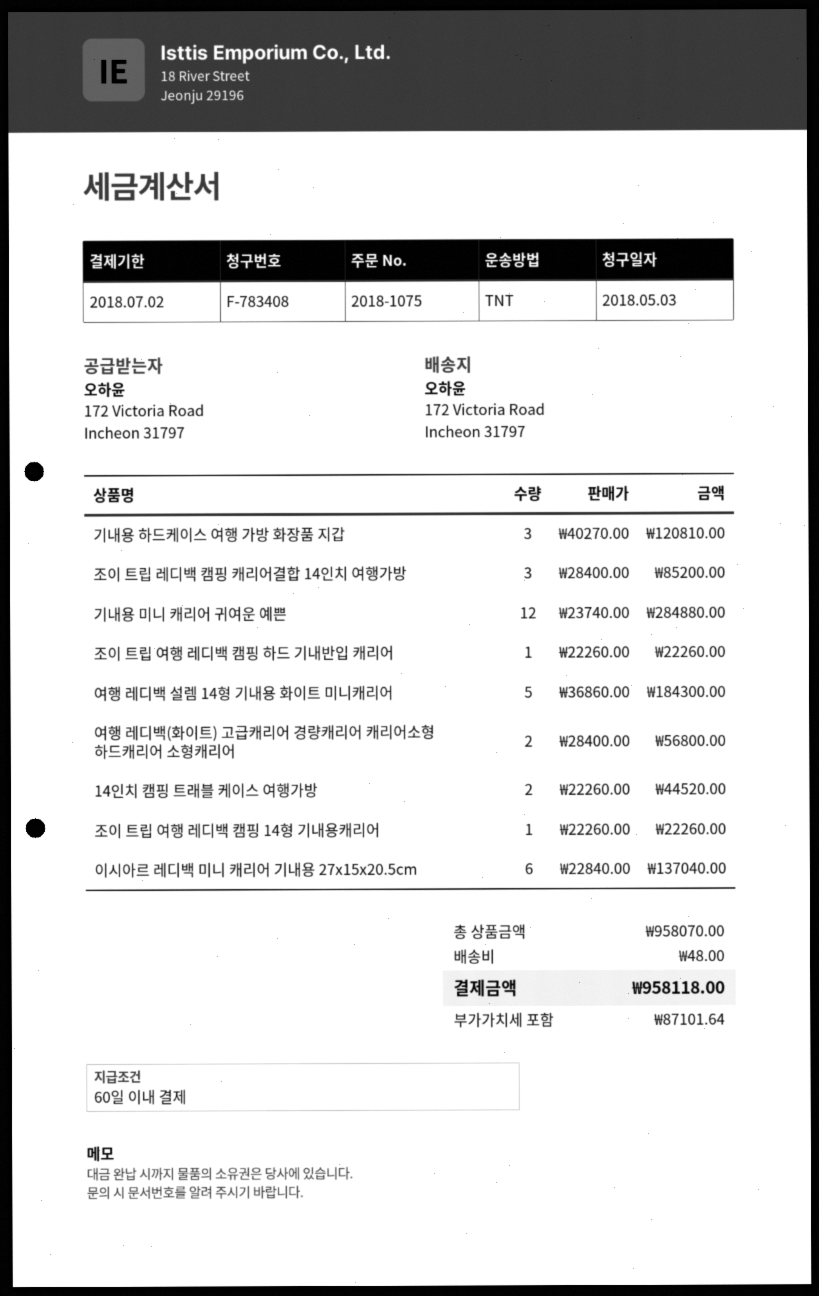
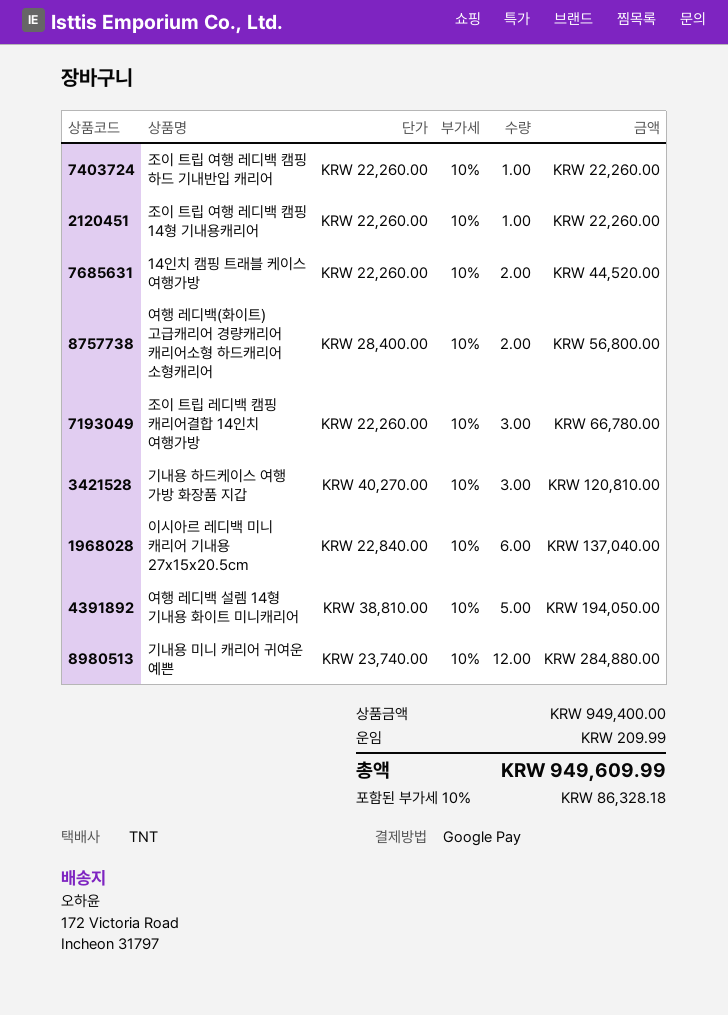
조이 트립 레디백 캠핑 캐리어결합 14인치 여행가방: 3 x 28400.00 = 85200.00 -> 3 x 22260.00 = 66780.00
여행 레디백 설렘 14형 기내용 화이트 미니캐리어: 5 x 36860.00 = 184300.00 -> 5 x 38810.00 = 194050.00
subtotal: 958070.00 -> 949400.00
shipping: 48.00 -> 209.99
tax: 87101.64 -> 86328.18
total: 958118.00 -> 949609.99

